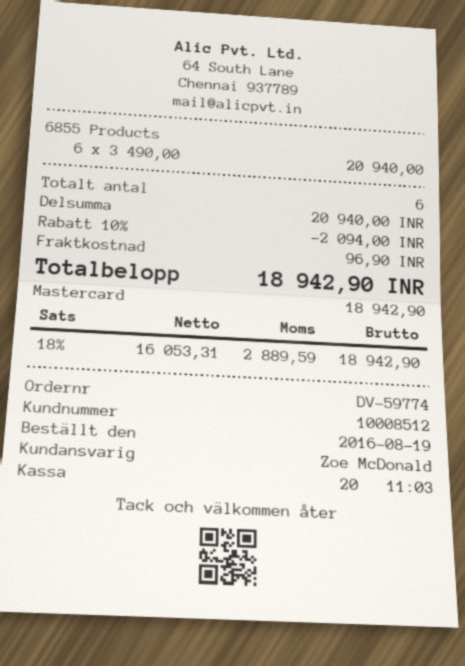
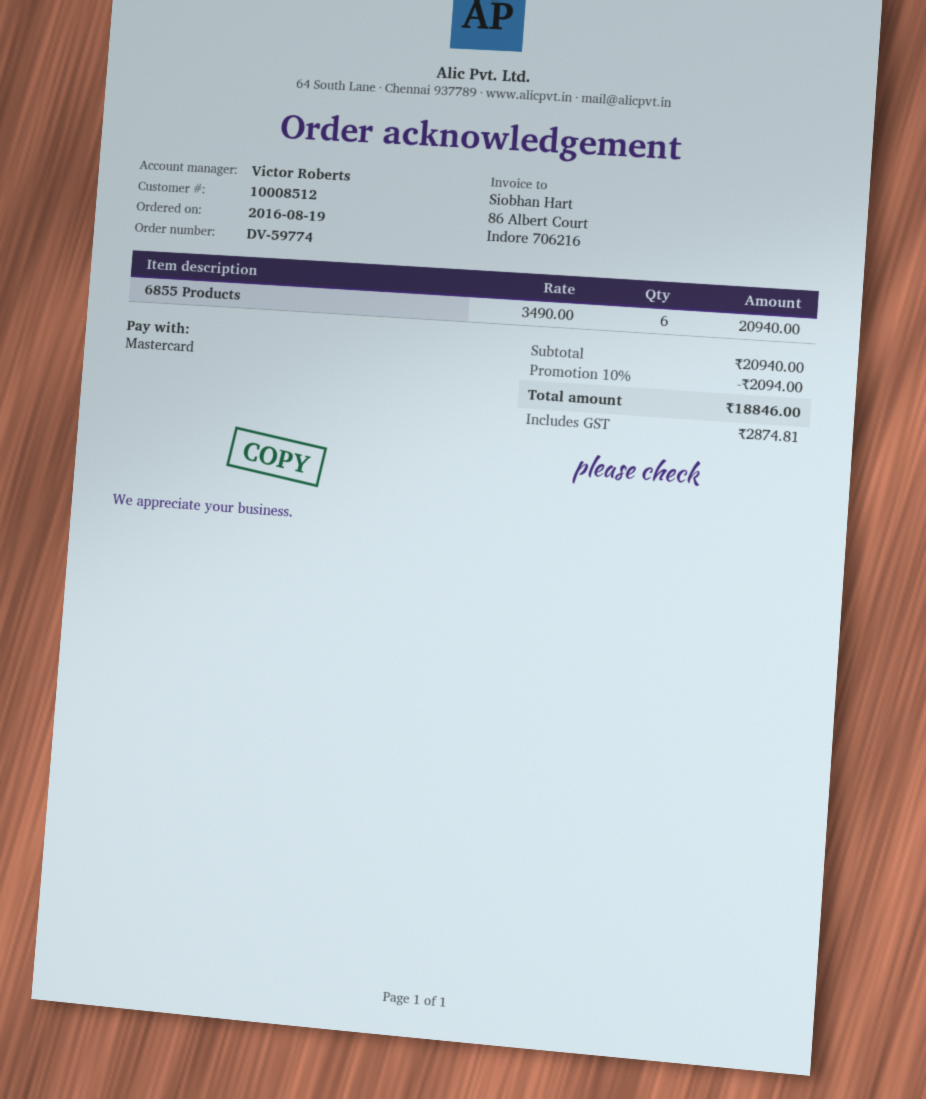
sales rep: Zoe McDonald -> Victor Roberts
shipping: 96.90 -> none
tax: 2889.59 -> 2874.81
total: 18942.90 -> 18846.00

